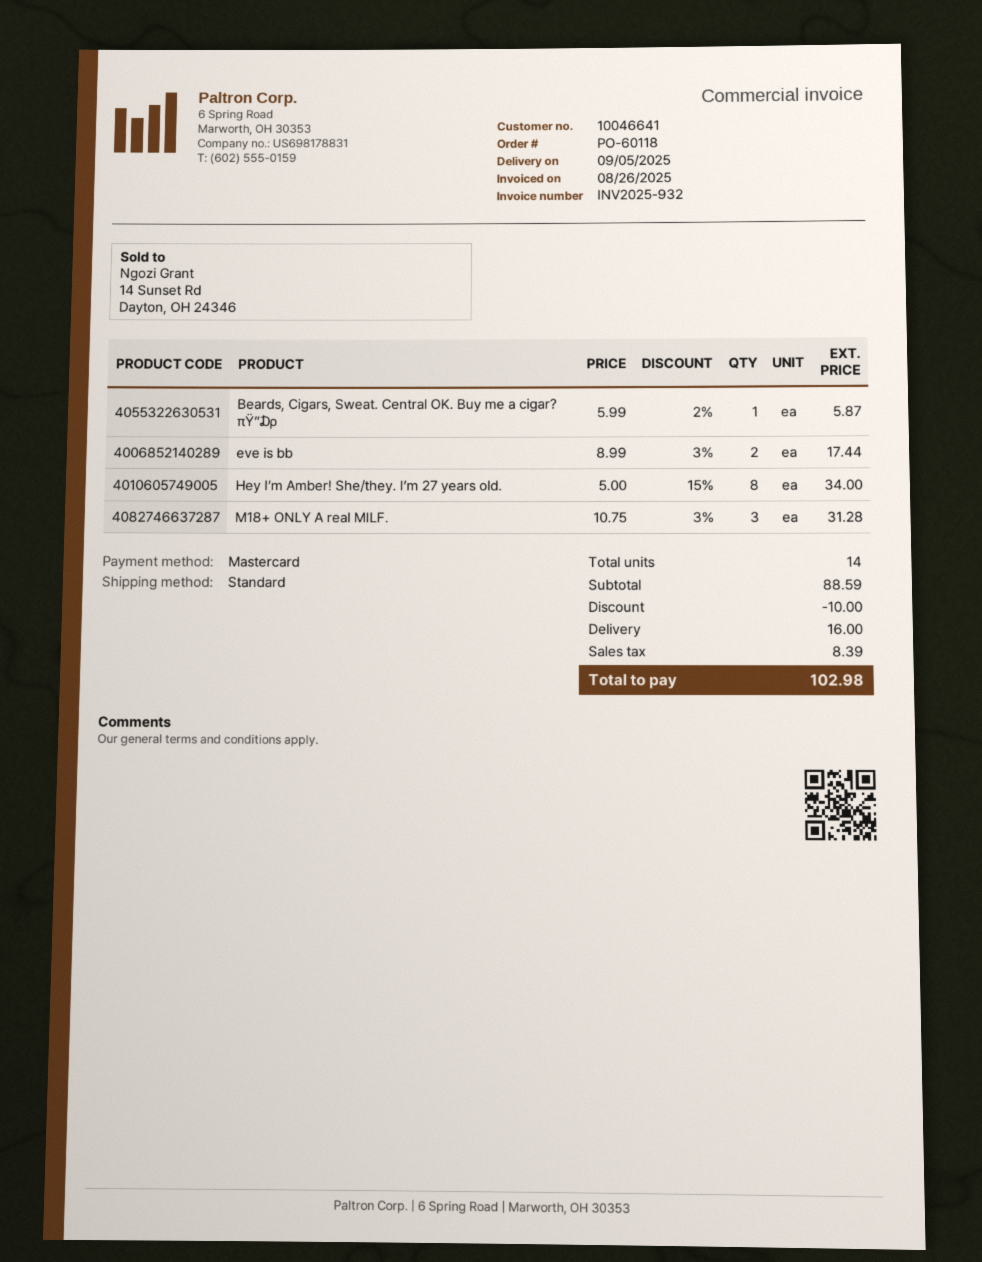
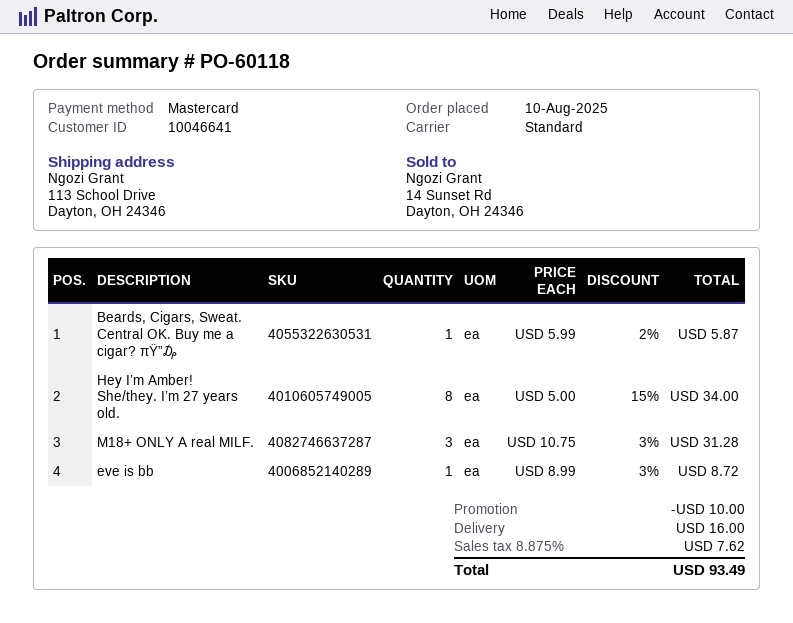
eve is bb: 2 x 8.99 - 3% = 17.44 -> 1 x 8.99 - 3% = 8.72
tax: 8.39 -> 7.62
total: 102.98 -> 93.49

